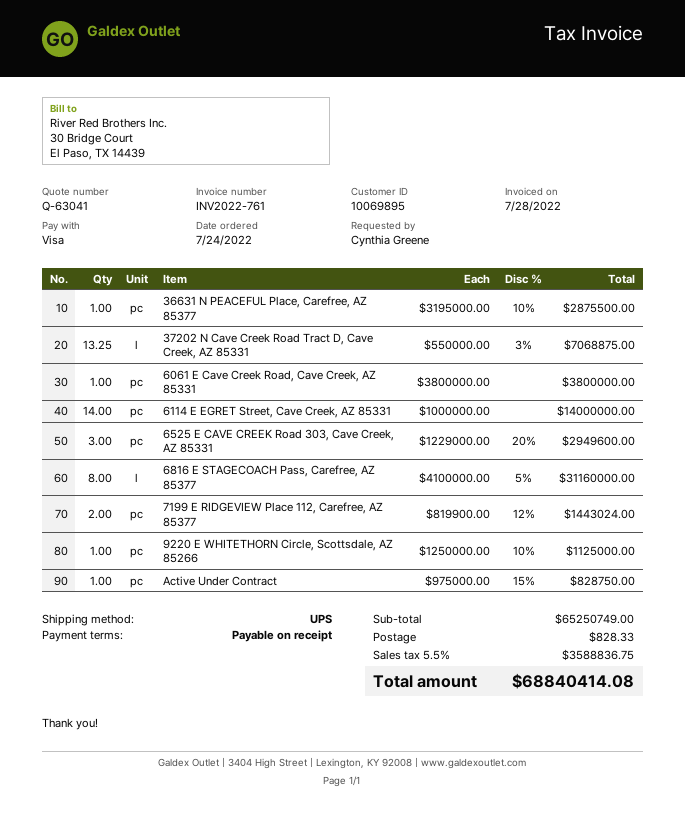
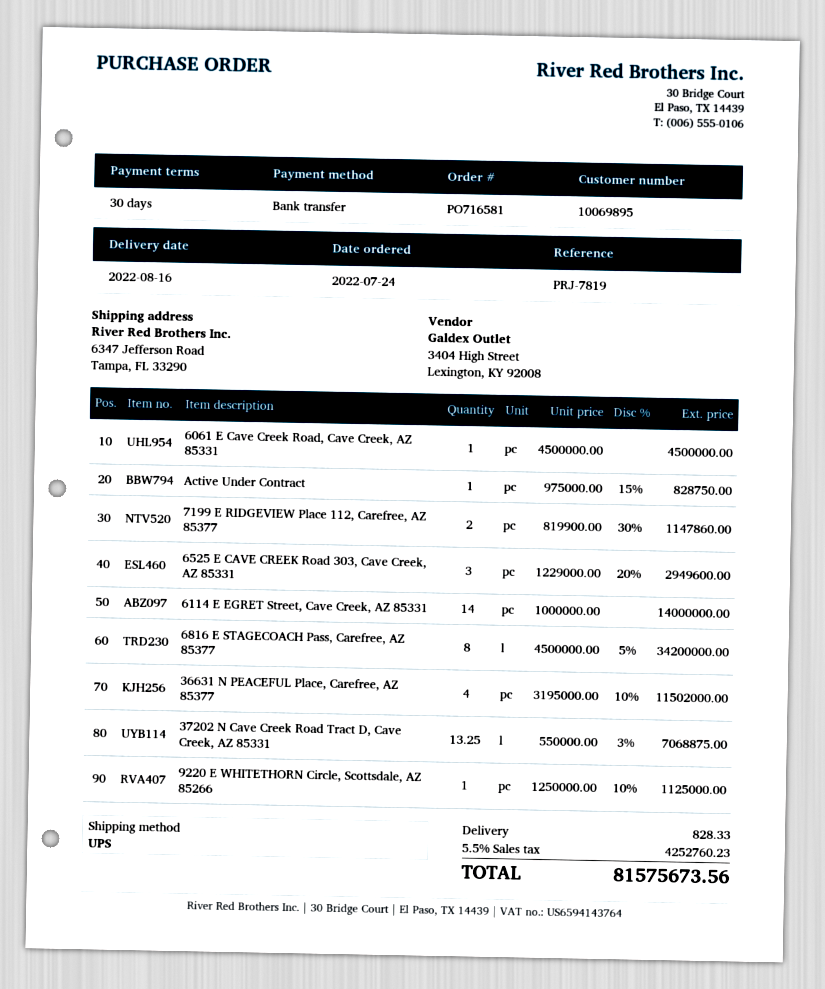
payment terms: on receipt -> 30 days
payment method: Visa -> bank transfer
36631 N PEACEFUL Place, Carefree, AZ 85377: 1 x 3195000.00 - 10% = 2875500.00 -> 4 x 3195000.00 - 10% = 11502000.00
6061 E Cave Creek Road, Cave Creek, AZ 85331: 1 x 3800000.00 = 3800000.00 -> 1 x 4500000.00 = 4500000.00
6816 E STAGECOACH Pass, Carefree, AZ 85377: 8 x 4100000.00 - 5% = 31160000.00 -> 8 x 4500000.00 - 5% = 34200000.00
7199 E RIDGEVIEW Place 112, Carefree, AZ 85377: 2 x 819900.00 - 12% = 1443024.00 -> 2 x 819900.00 - 30% = 1147860.00
tax: 5.5% = 3588836.75 -> 5.5% = 4252760.23
total: 68840414.08 -> 81575673.56

